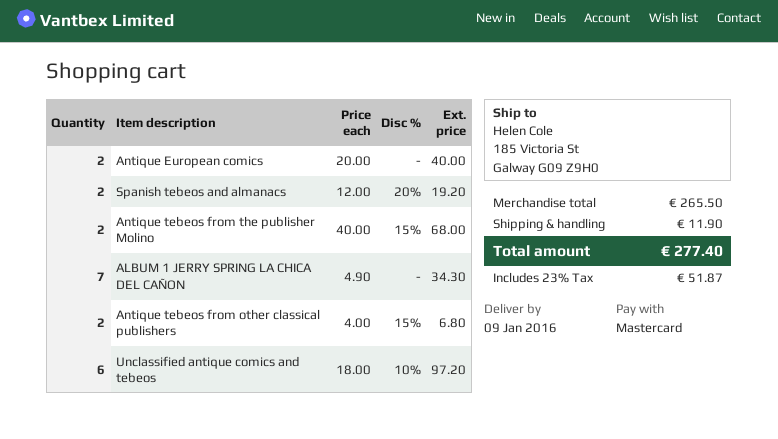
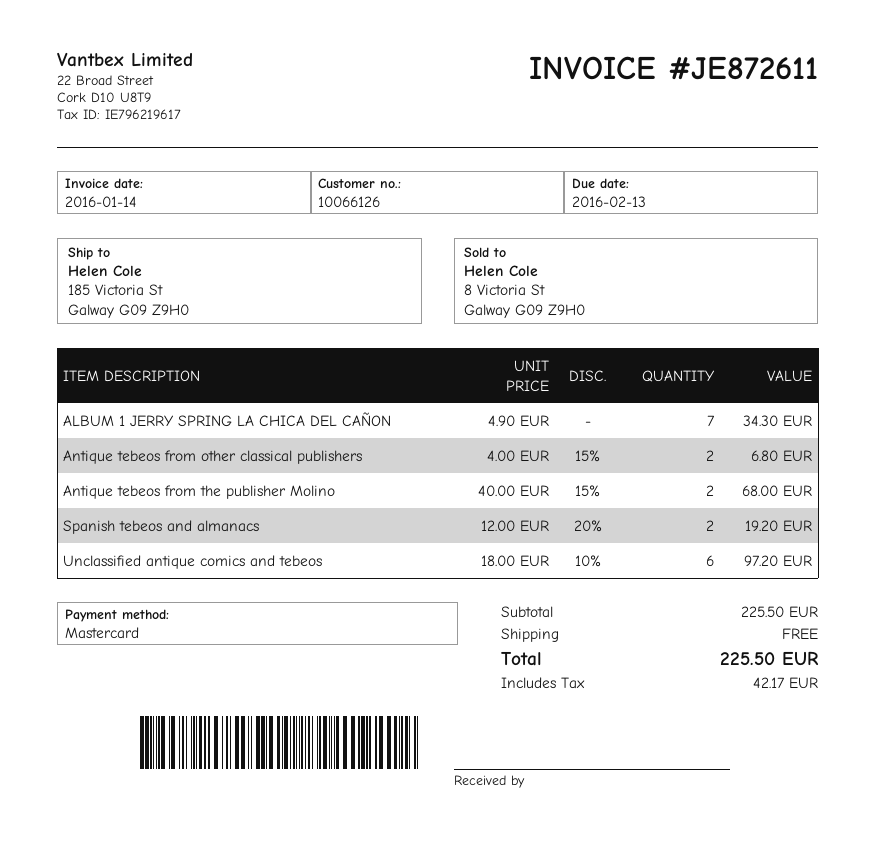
Antique European comics: 2 x 20.00 = 40.00 -> none
subtotal: 265.50 -> 225.50
shipping: 11.90 -> 0.00
tax: 51.87 -> 42.17
total: 277.40 -> 225.50

